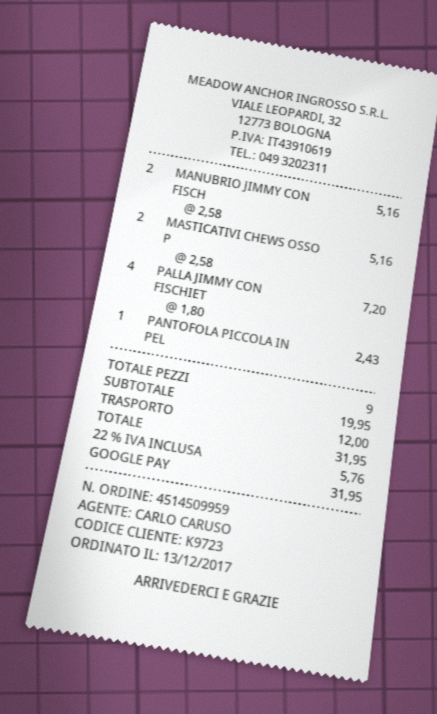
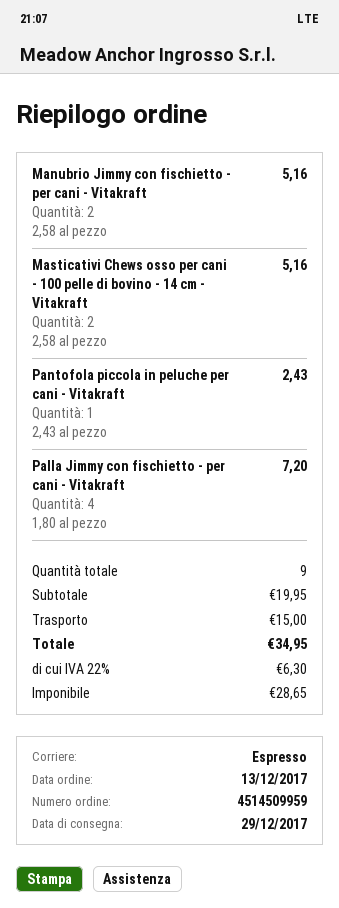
shipping: 12.00 -> 15.00
tax: 22% = 5.76 -> 22% = 6.30
total: 31.95 -> 34.95

